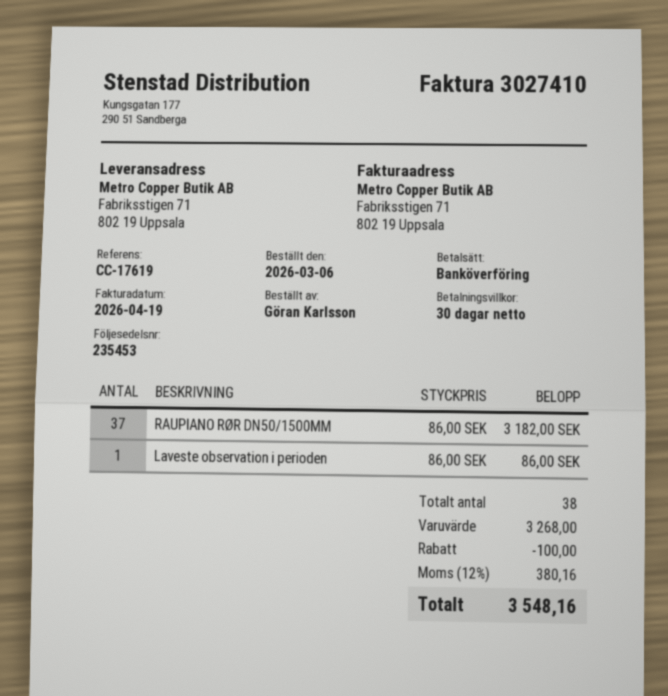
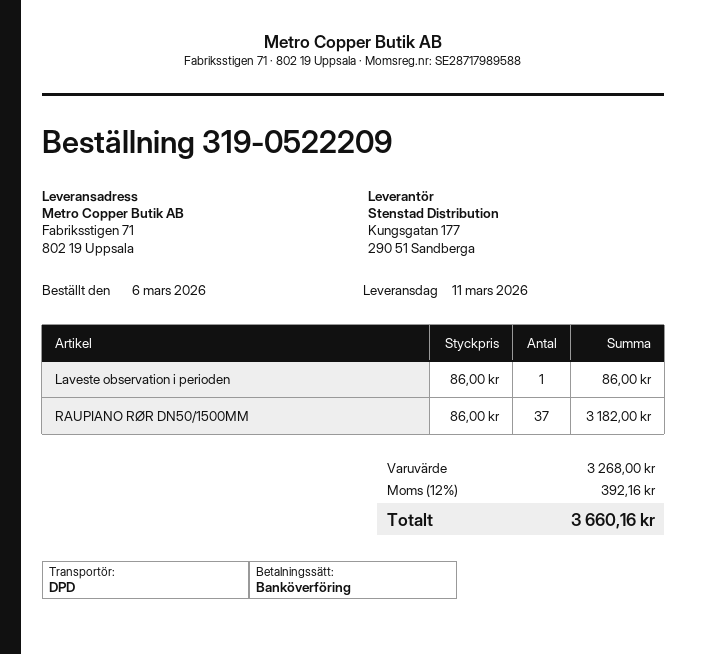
discount: 100.00 -> none
tax: 12% = 380.16 -> 12% = 392.16
total: 3548.16 -> 3660.16

